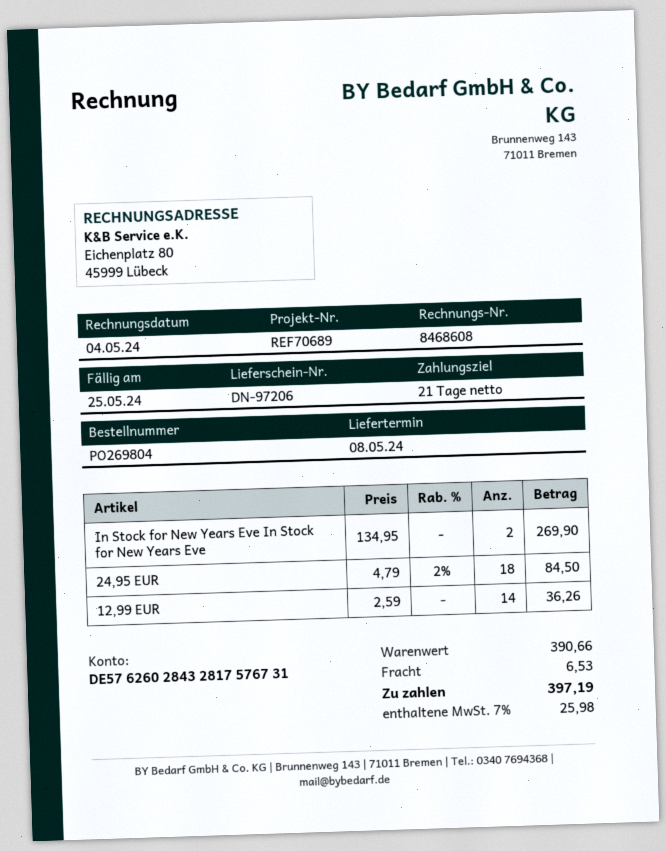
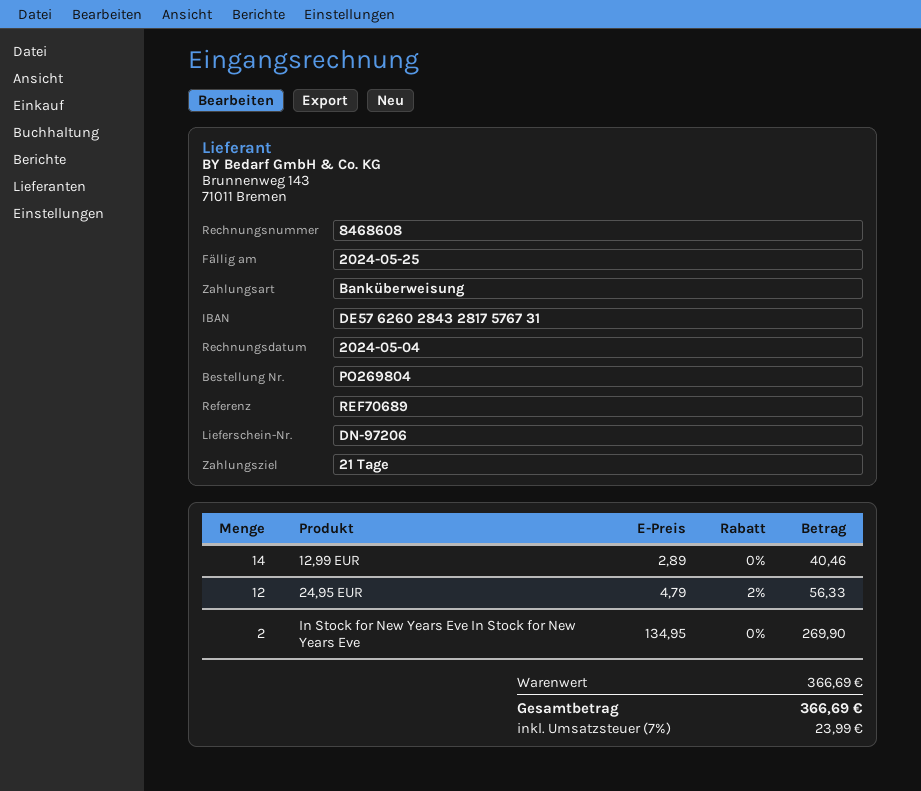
24,95 EUR: 18 x 4.79 - 2% = 84.50 -> 12 x 4.79 - 2% = 56.33
12,99 EUR: 14 x 2.59 = 36.26 -> 14 x 2.89 = 40.46
subtotal: 390.66 -> 366.69
shipping: 6.53 -> none
tax: 7% = 25.98 -> 7% = 23.99
total: 397.19 -> 366.69

